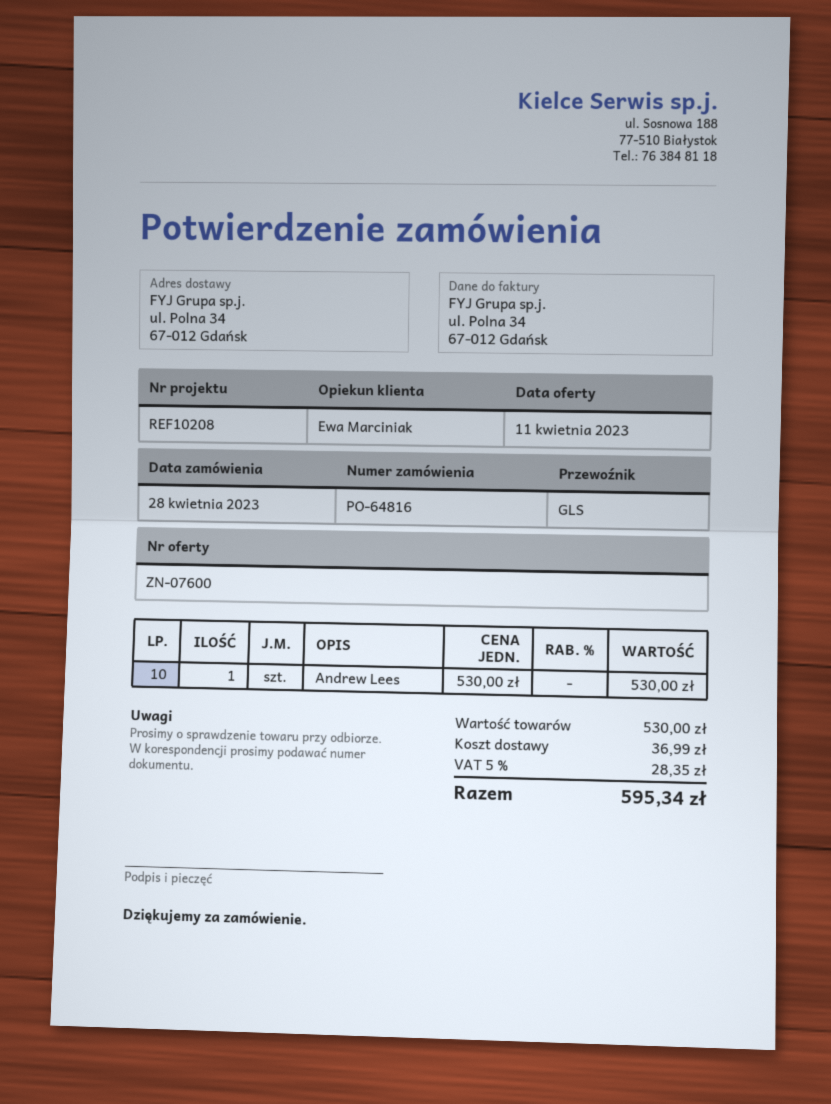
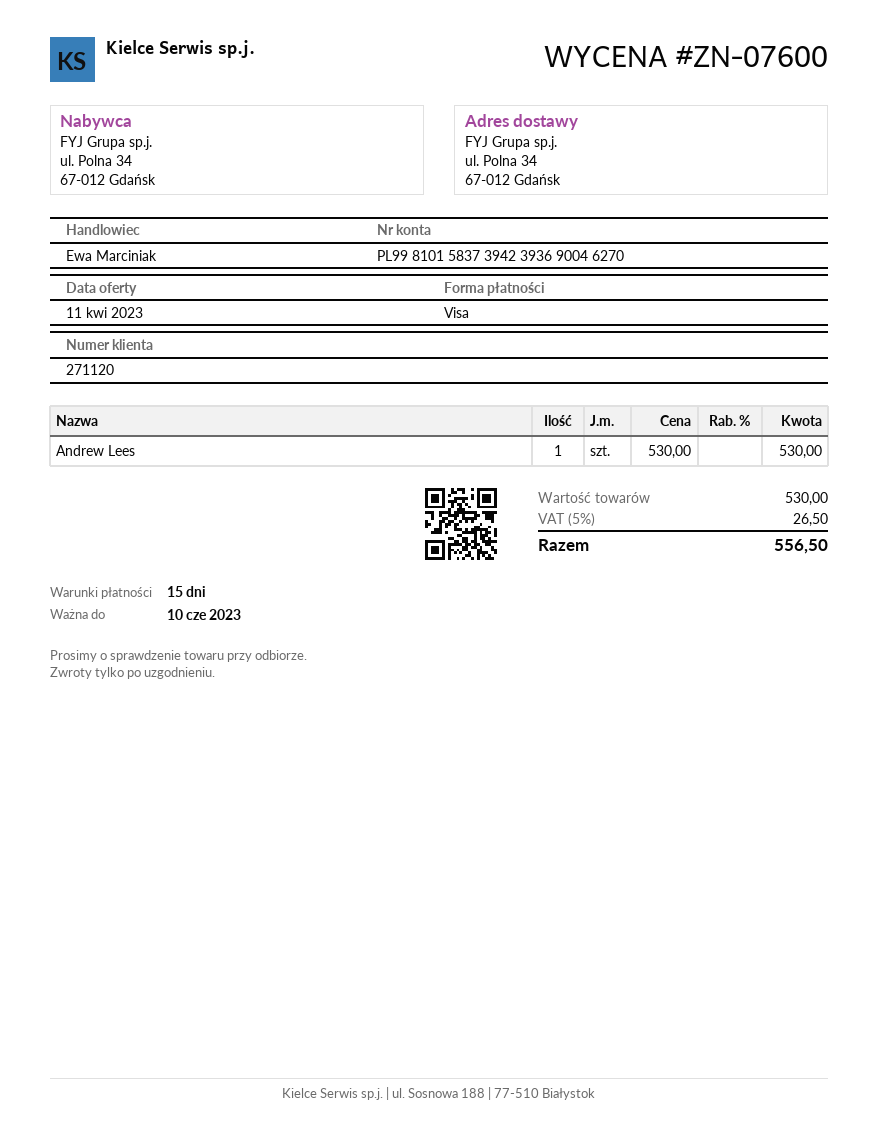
shipping: 36.99 -> none
tax: 5% = 28.35 -> 5% = 26.50
total: 595.34 -> 556.50

